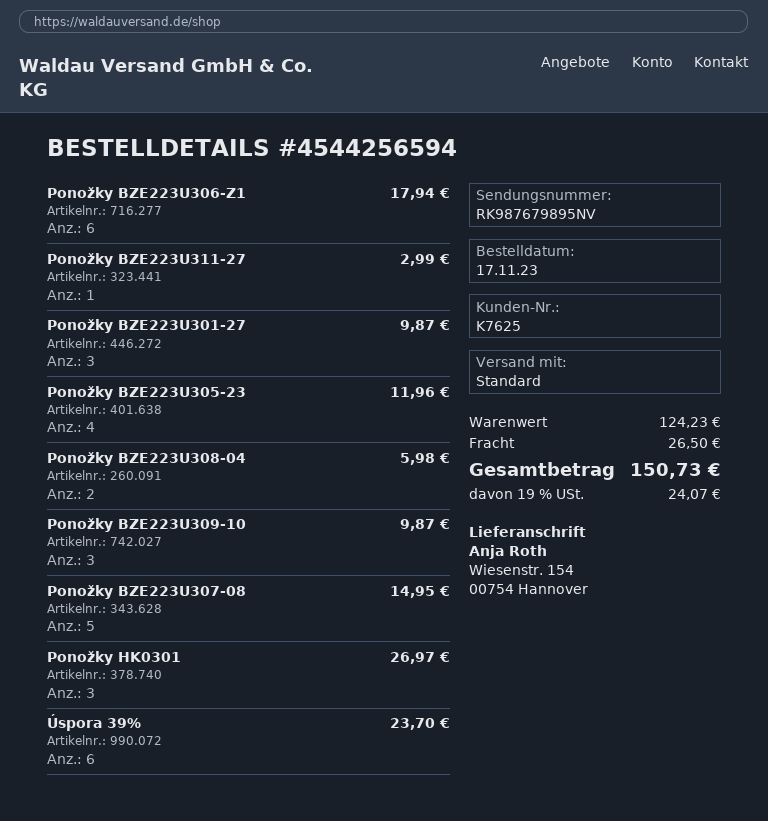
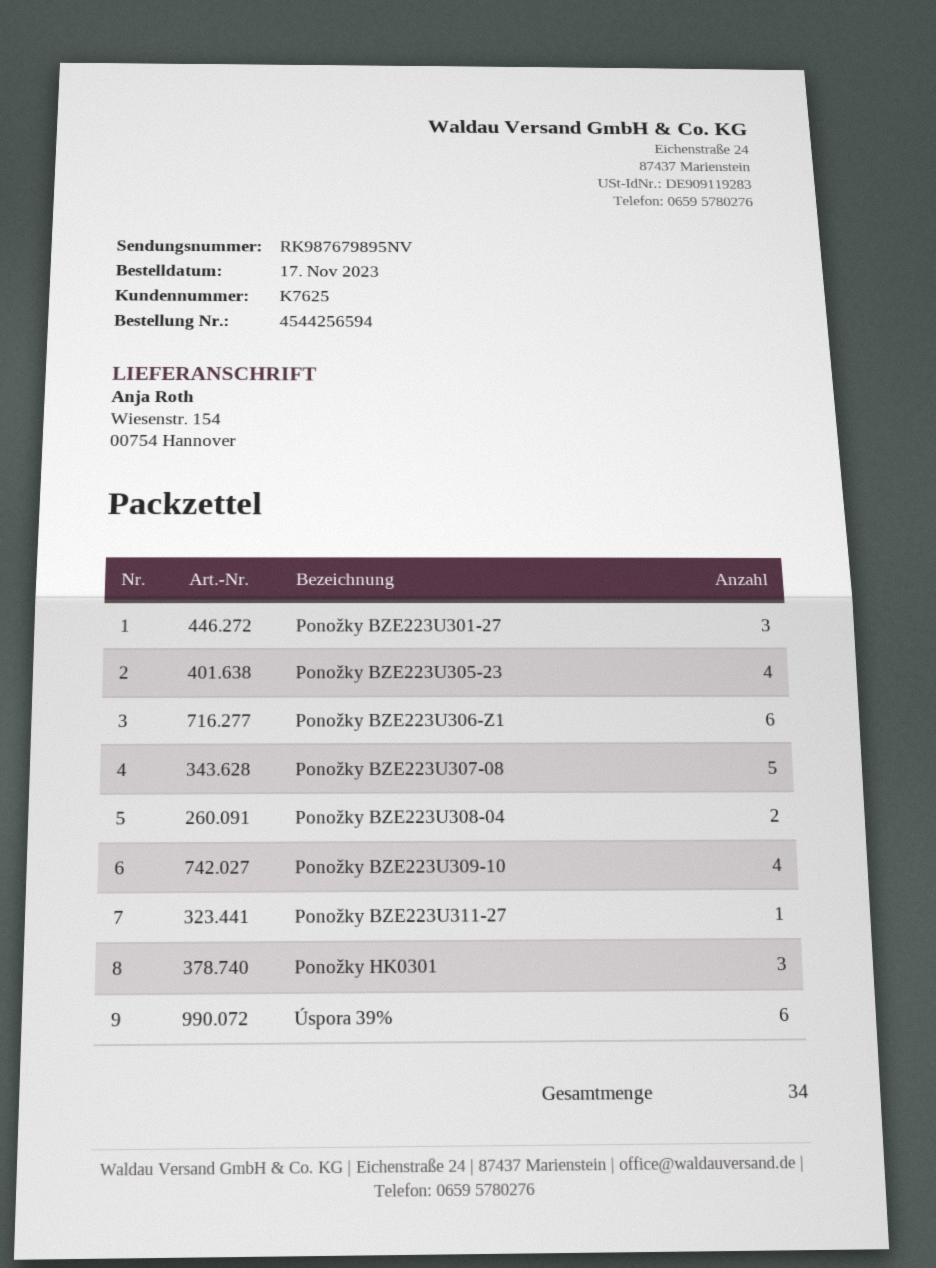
Ponožky BZE223U309-10: 3 -> 4

